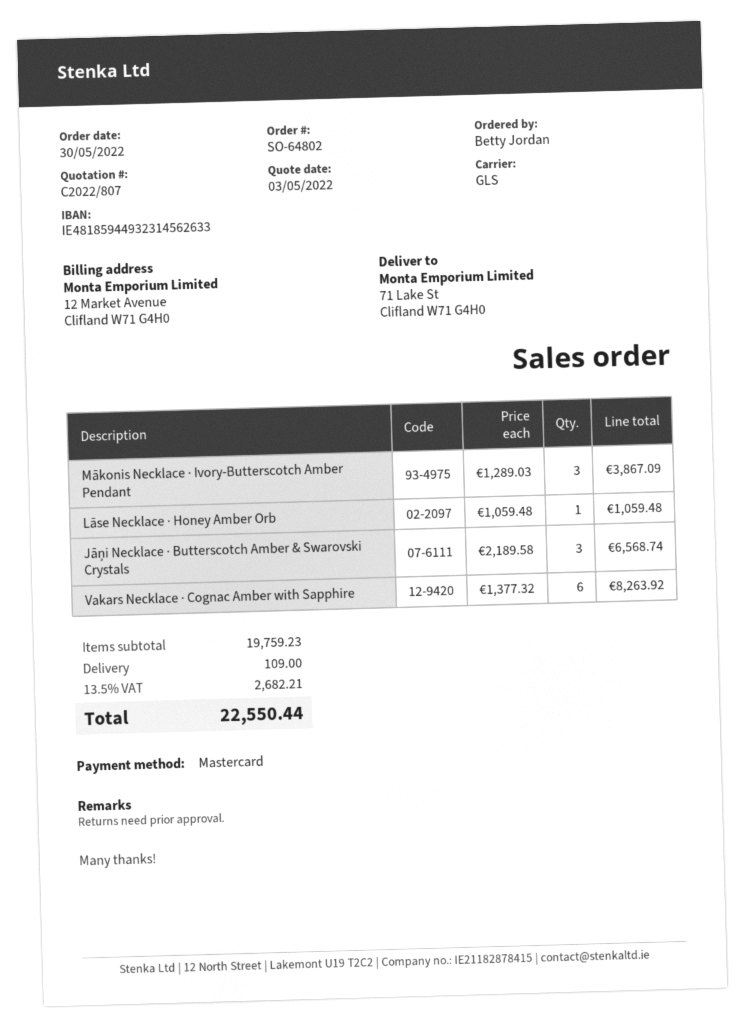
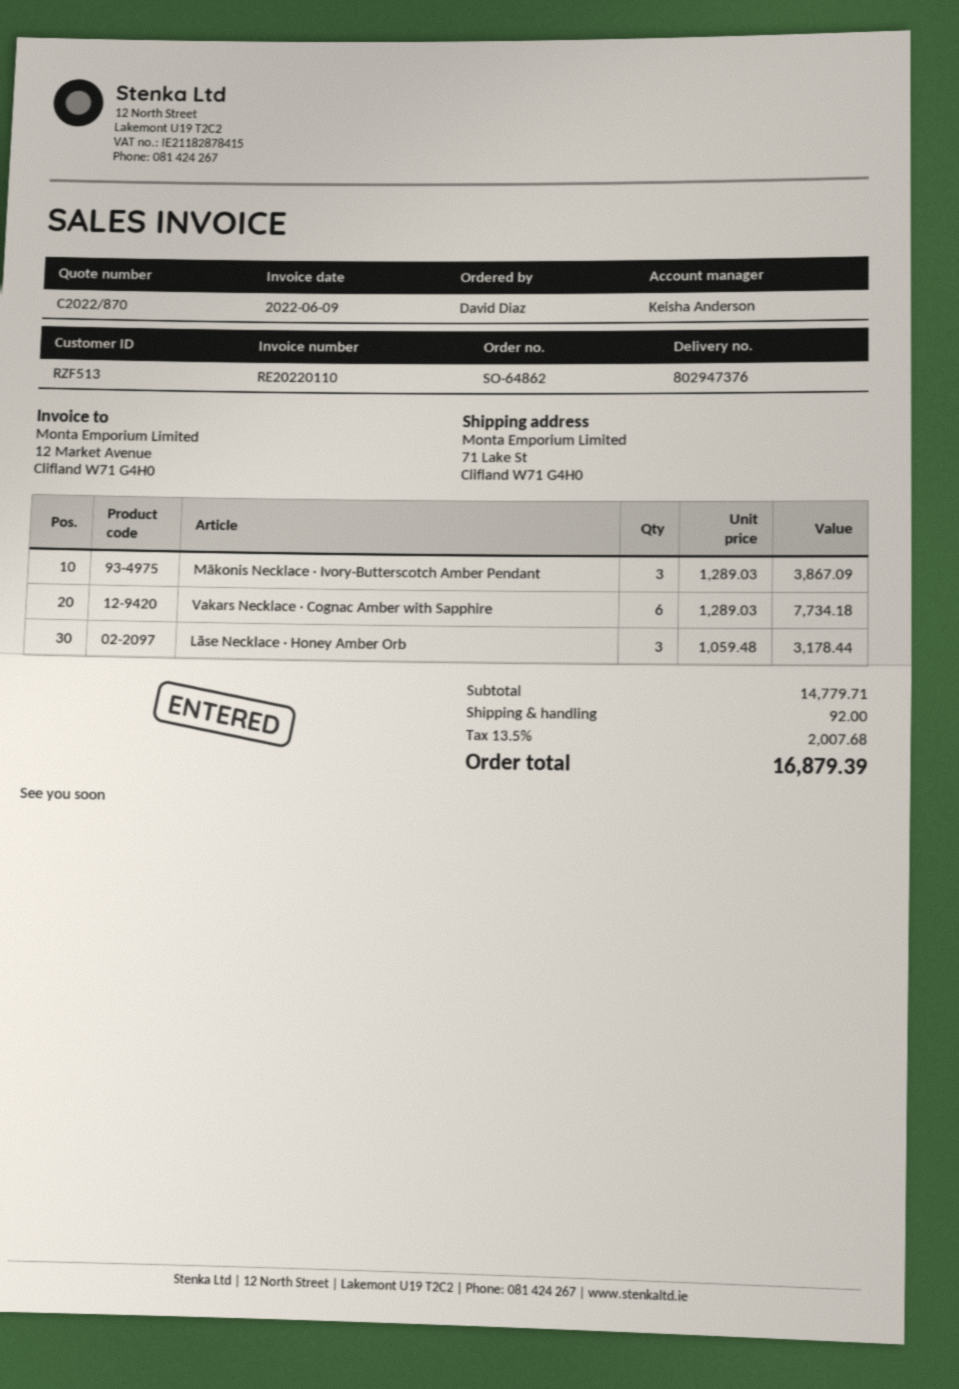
quote number: C2022/807 -> C2022/870
order number: SO-64802 -> SO-64862
ordered by: Betty Jordan -> David Diaz
Lāse Necklace · Honey Amber Orb: 1 x 1059.48 = 1059.48 -> 3 x 1059.48 = 3178.44
Jāņi Necklace · Butterscotch Amber & Swarovski Crystals: 3 x 2189.58 = 6568.74 -> none
Vakars Necklace · Cognac Amber with Sapphire: 6 x 1377.32 = 8263.92 -> 6 x 1289.03 = 7734.18
subtotal: 19759.23 -> 14779.71
shipping: 109.00 -> 92.00
tax: 13.5% = 2682.21 -> 13.5% = 2007.68
total: 22550.44 -> 16879.39

